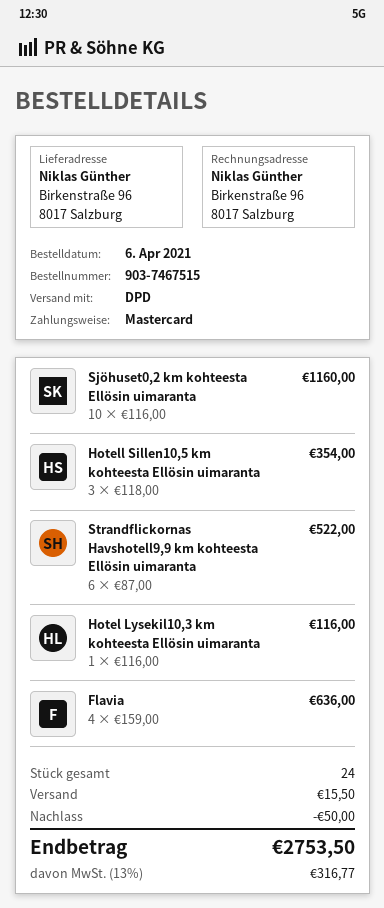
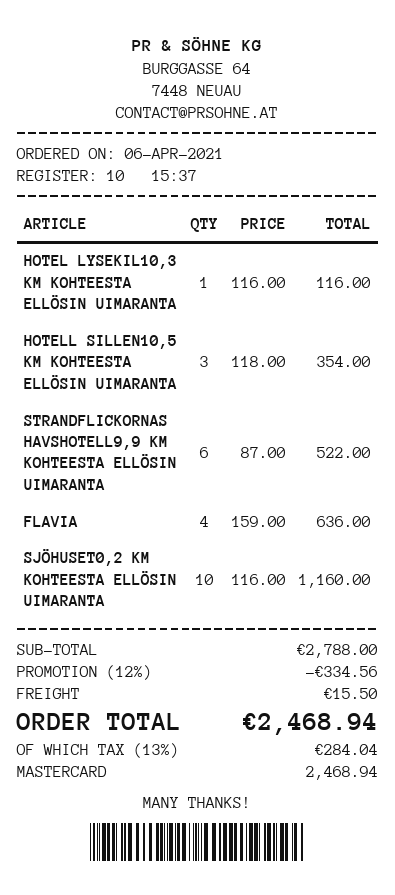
discount: 50.00 -> 334.56
tax: 13% = 316.77 -> 13% = 284.04
total: 2753.50 -> 2468.94

